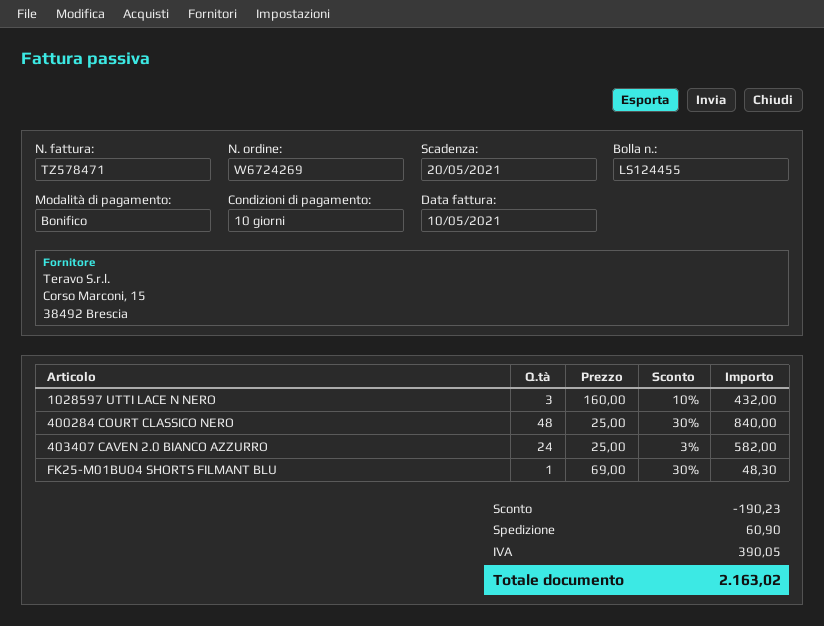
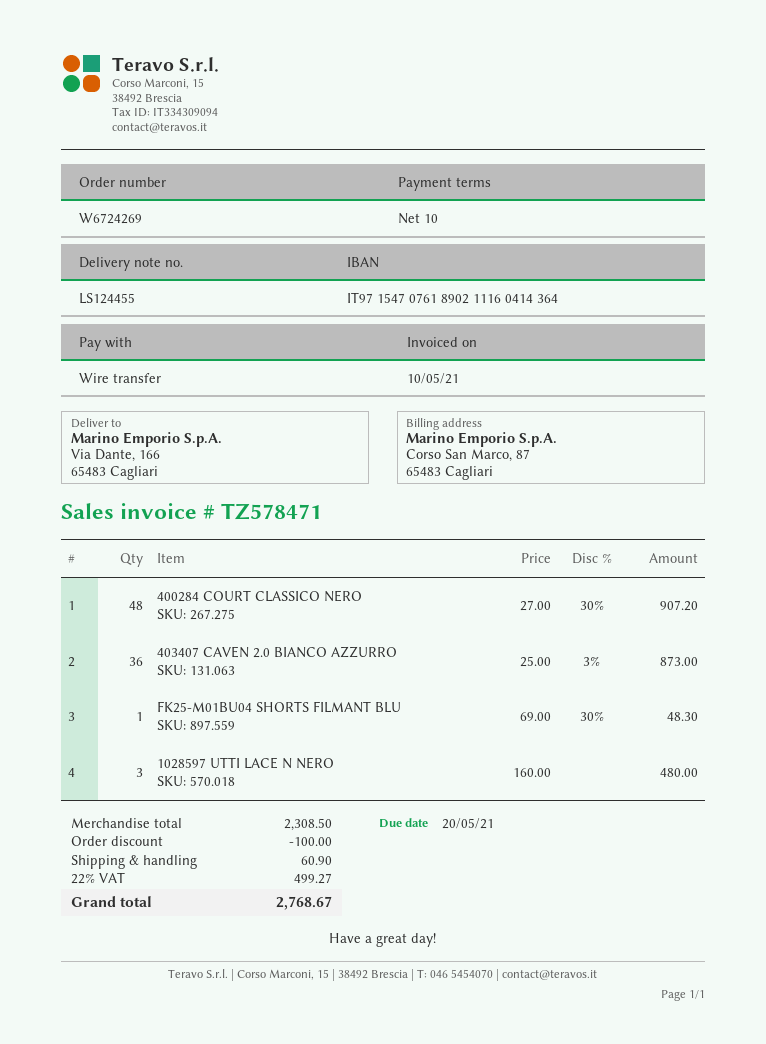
1028597 UTTI LACE N NERO: 3 x 160.00 - 10% = 432.00 -> 3 x 160.00 = 480.00
400284 COURT CLASSICO NERO: 48 x 25.00 - 30% = 840.00 -> 48 x 27.00 - 30% = 907.20
403407 CAVEN 2.0 BIANCO AZZURRO: 24 x 25.00 - 3% = 582.00 -> 36 x 25.00 - 3% = 873.00
discount: 190.23 -> 100.00
tax: 390.05 -> 499.27
total: 2163.02 -> 2768.67

